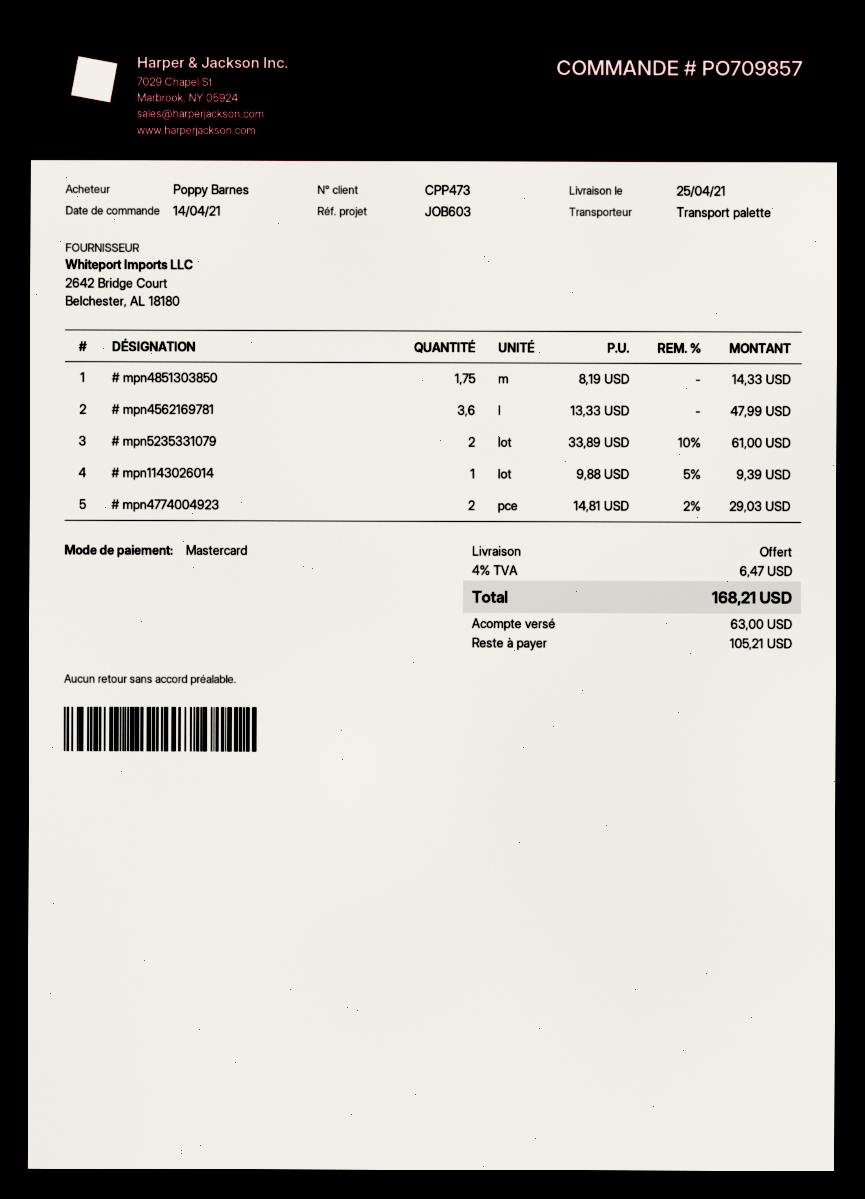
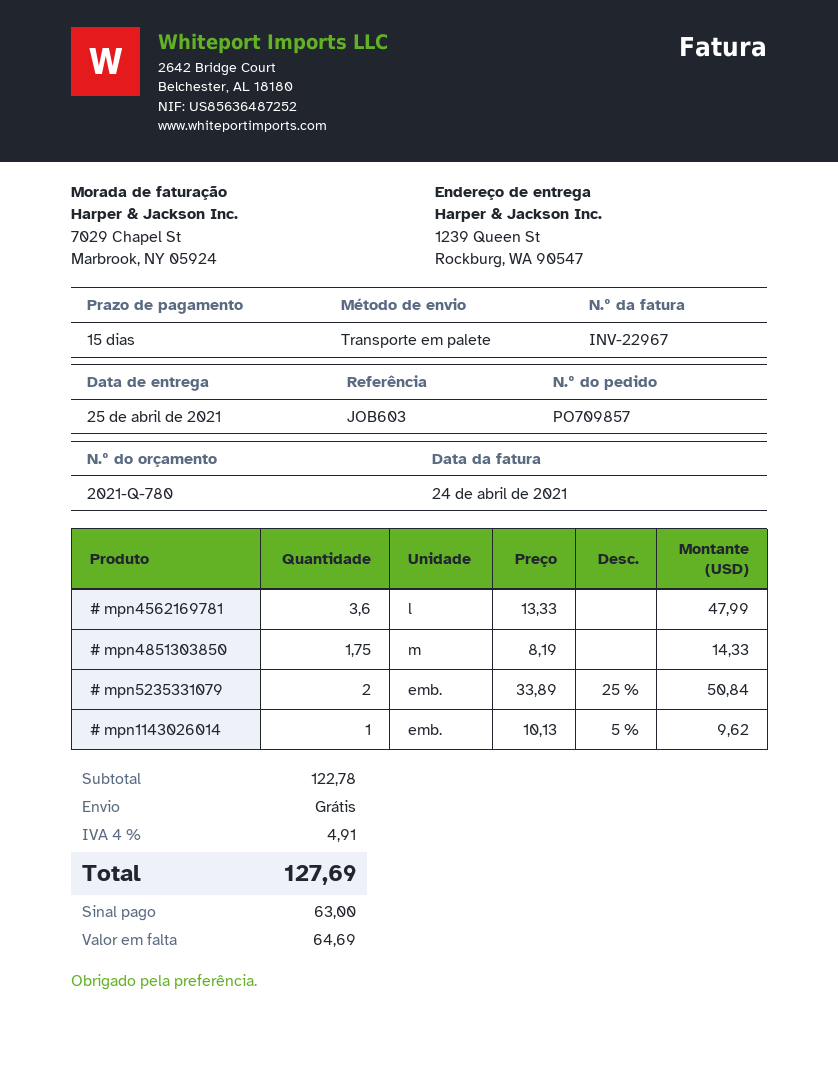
# mpn5235331079: 2 x 33.89 - 10% = 61.00 -> 2 x 33.89 - 25% = 50.84
# mpn1143026014: 1 x 9.88 - 5% = 9.39 -> 1 x 10.13 - 5% = 9.62
# mpn4774004923: 2 x 14.81 - 2% = 29.03 -> none
tax: 4% = 6.47 -> 4% = 4.91
total: 168.21 -> 127.69
balance: 105.21 -> 64.69

